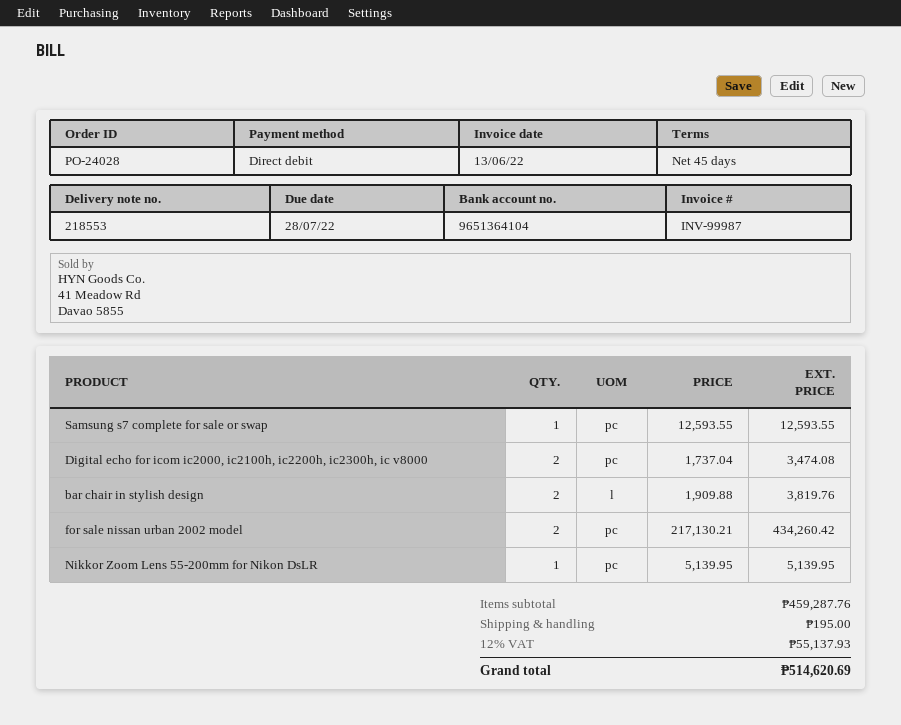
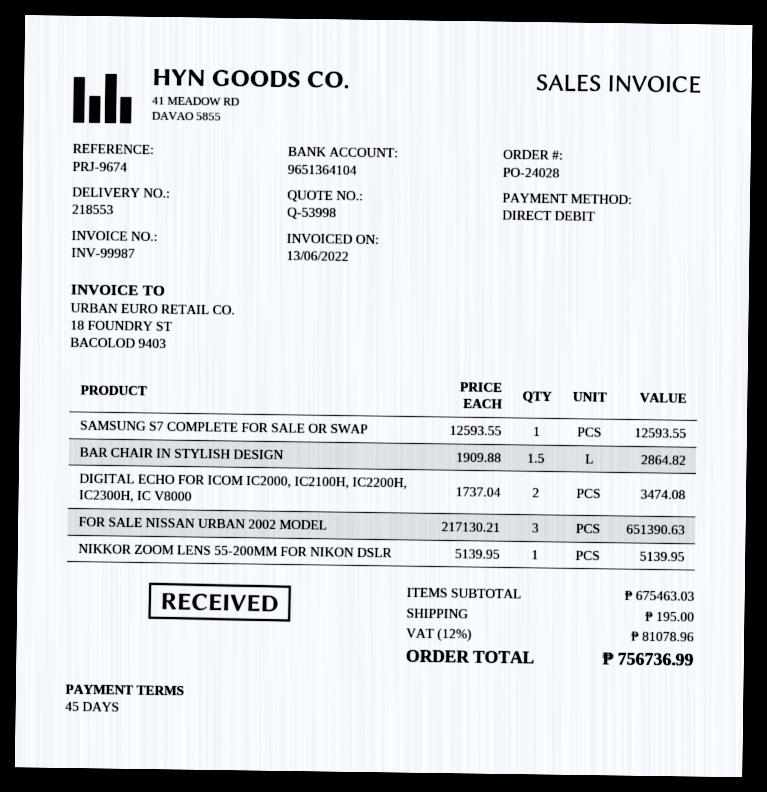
bar chair in stylish design: 2 x 1909.88 = 3819.76 -> 1.5 x 1909.88 = 2864.82
for sale nissan urban 2002 model: 2 x 217130.21 = 434260.42 -> 3 x 217130.21 = 651390.63
subtotal: 459287.76 -> 675463.03
tax: 12% = 55137.93 -> 12% = 81078.96
total: 514620.69 -> 756736.99

